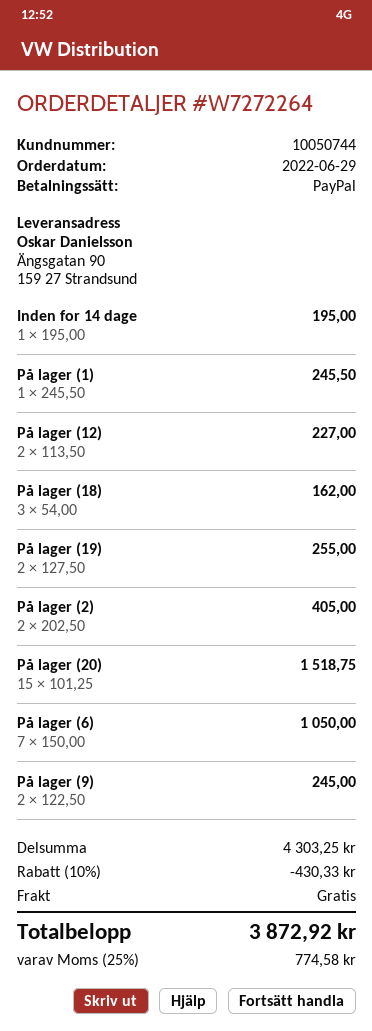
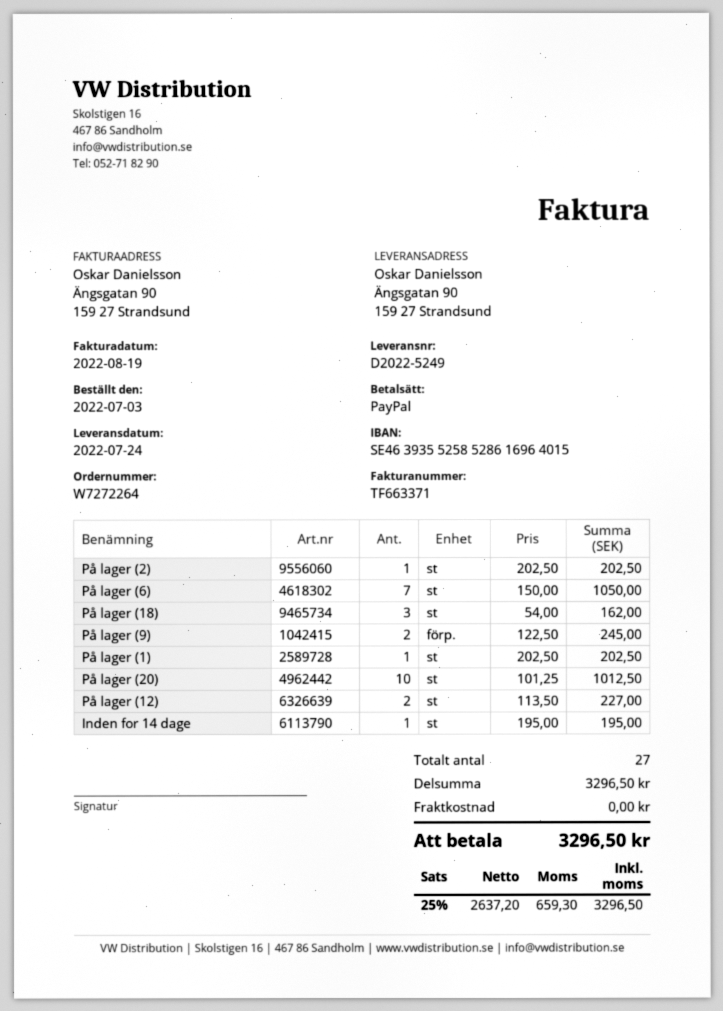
order date: 2022-06-29 -> 2022-07-03
På lager (1): 1 x 245.50 = 245.50 -> 1 x 202.50 = 202.50
På lager (19): 2 x 127.50 = 255.00 -> none
På lager (2): 2 x 202.50 = 405.00 -> 1 x 202.50 = 202.50
På lager (20): 15 x 101.25 = 1518.75 -> 10 x 101.25 = 1012.50
subtotal: 4303.25 -> 3296.50
discount: 10% = 430.33 -> none
tax: 25% = 774.58 -> 25% = 659.30
total: 3872.92 -> 3296.50

